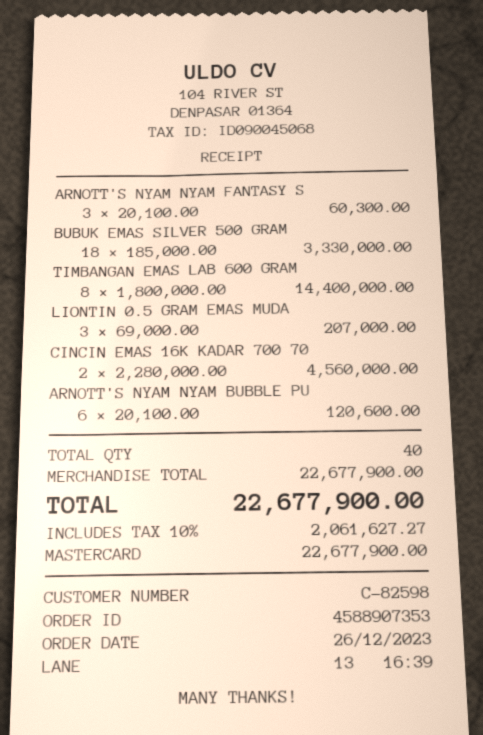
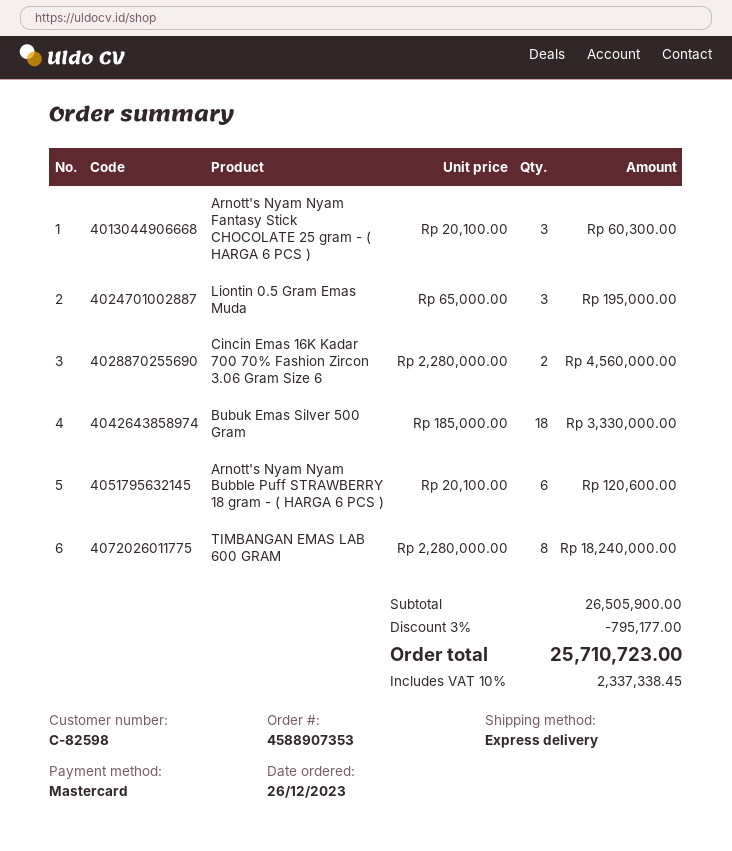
TIMBANGAN EMAS LAB 600 GRAM: 8 x 1800000.00 = 14400000.00 -> 8 x 2280000.00 = 18240000.00
LIONTIN 0.5 GRAM EMAS MUDA: 3 x 69000.00 = 207000.00 -> 3 x 65000.00 = 195000.00
subtotal: 22677900.00 -> 26505900.00
discount: none -> 3% = 795177.00
tax: 10% = 2061627.27 -> 10% = 2337338.45
total: 22677900.00 -> 25710723.00

